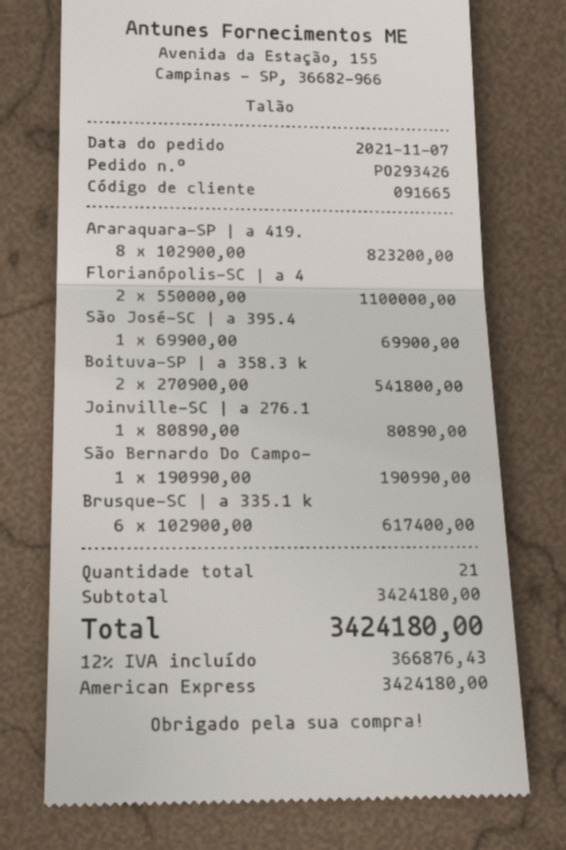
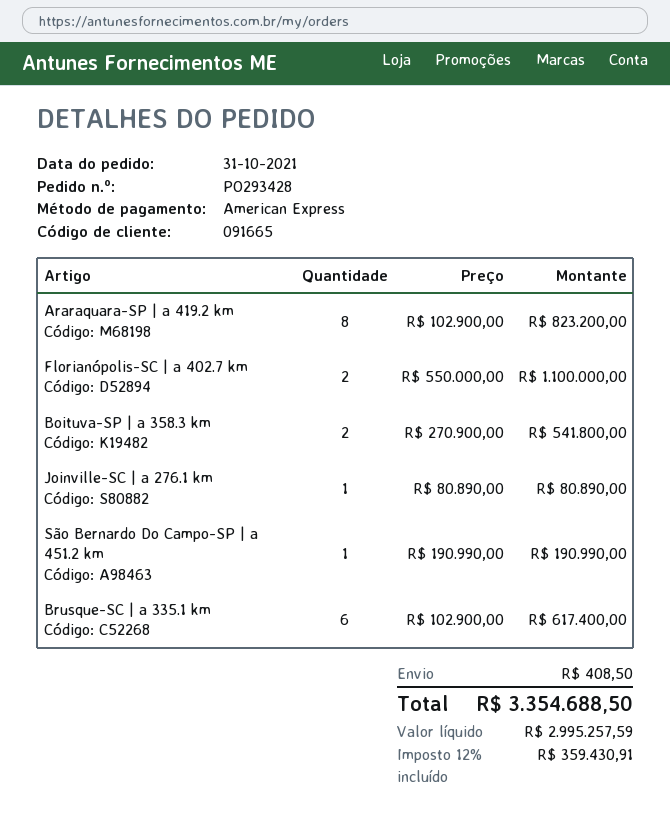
order number: PO293426 -> PO293428
order date: 2021-11-07 -> 2021-10-31
São José-SC | a 395.4: 1 x 69900.00 = 69900.00 -> none
shipping: none -> 408.50
tax: 12% = 366876.43 -> 12% = 359430.91
total: 3424180.00 -> 3354688.50

